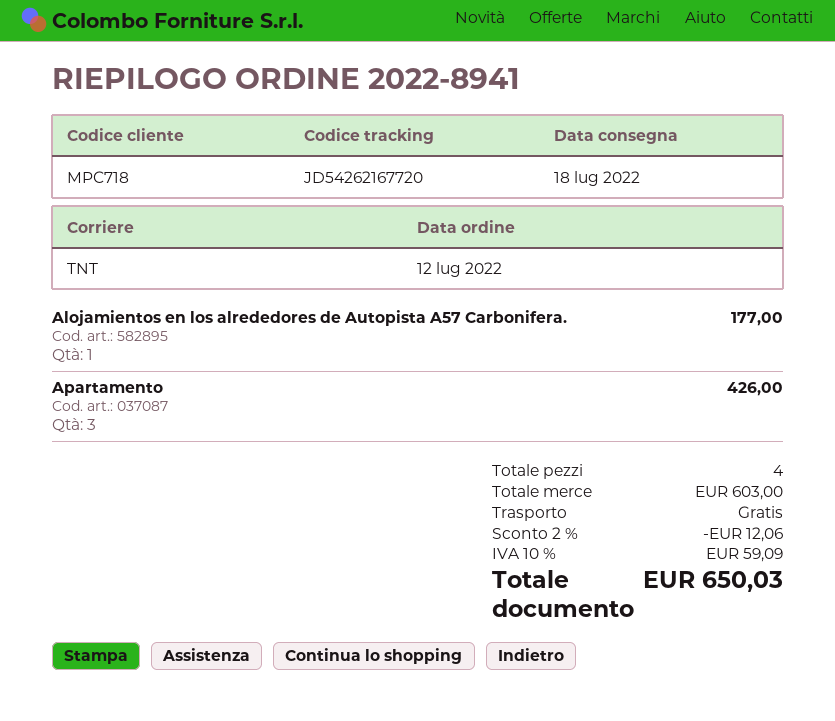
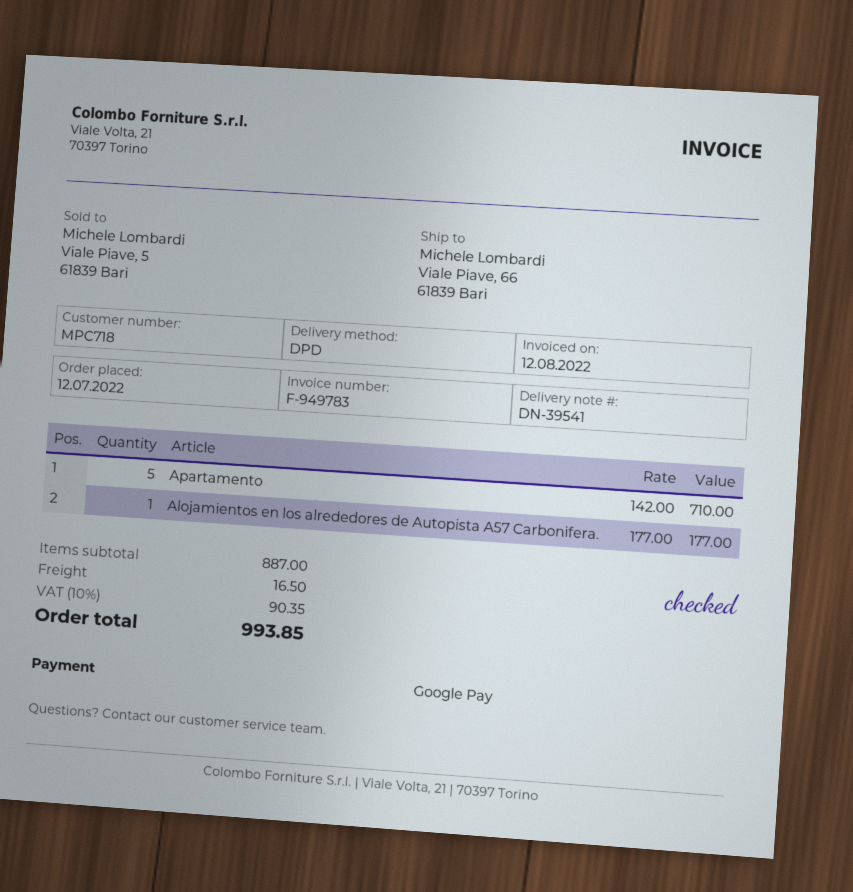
shipping method: TNT -> DPD
Apartamento: 3 for 426.00 -> 5 for 710.00
subtotal: 603.00 -> 887.00
discount: 2% = 12.06 -> none
shipping: 0.00 -> 16.50
tax: 10% = 59.09 -> 10% = 90.35
total: 650.03 -> 993.85

